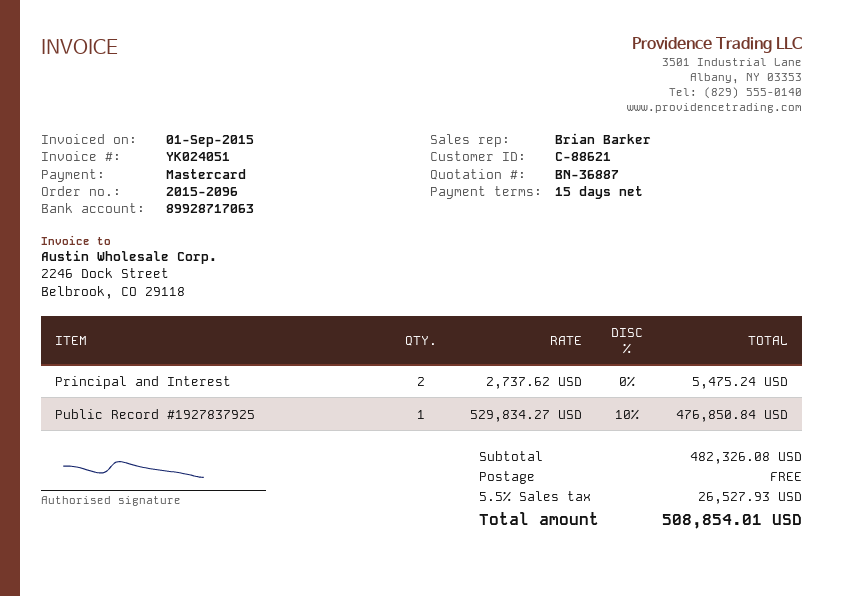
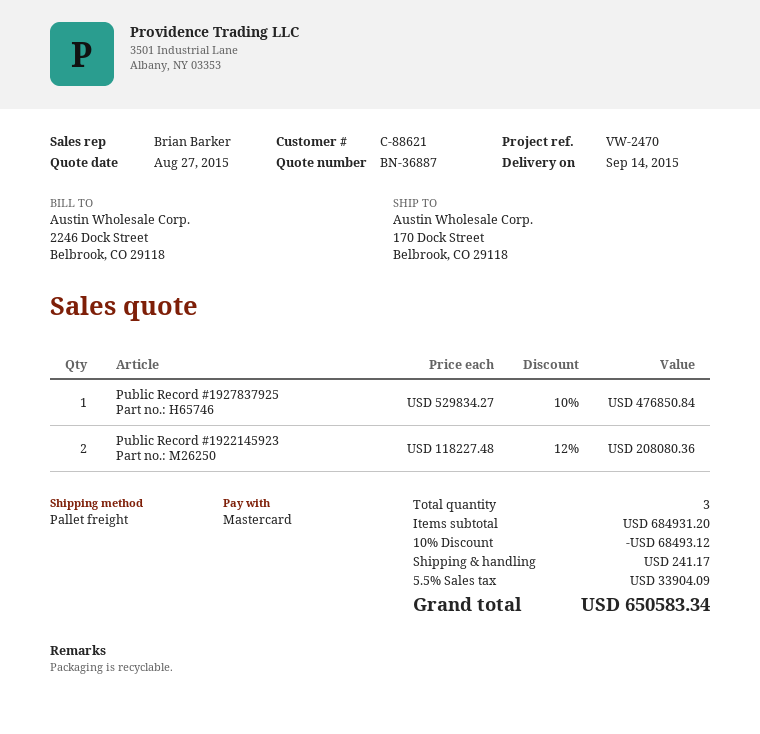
Principal and Interest: 2 x 2737.62 = 5475.24 -> none
Public Record #1922145923: none -> 2 x 118227.48 - 12% = 208080.36
subtotal: 482326.08 -> 684931.20
discount: none -> 10% = 68493.12
shipping: 0.00 -> 241.17
tax: 5.5% = 26527.93 -> 5.5% = 33904.09
total: 508854.01 -> 650583.34

